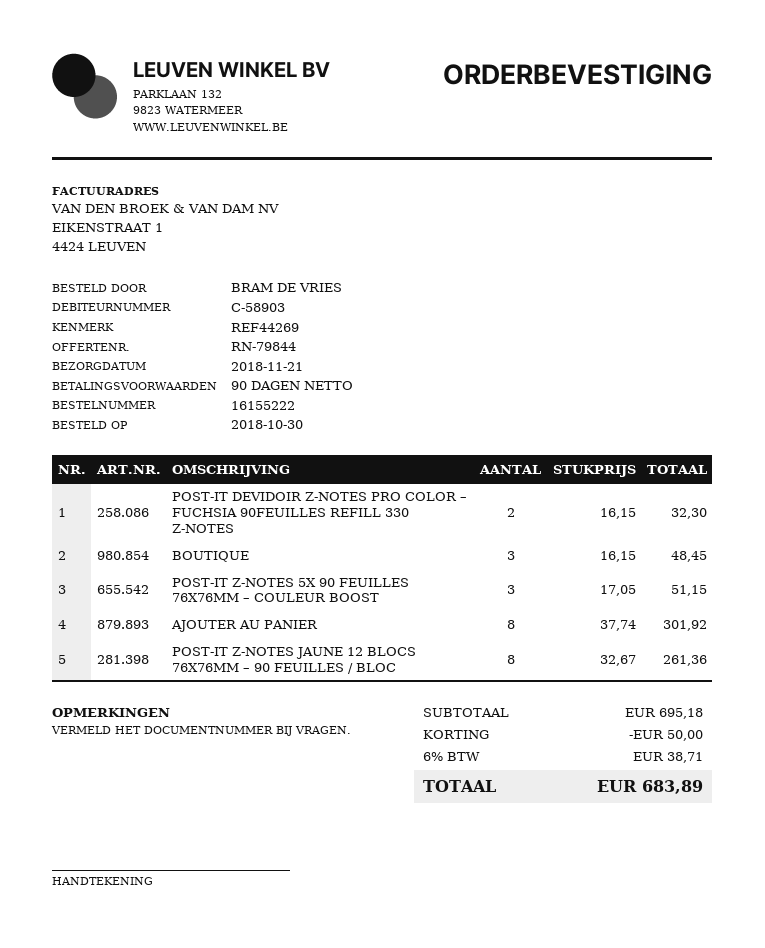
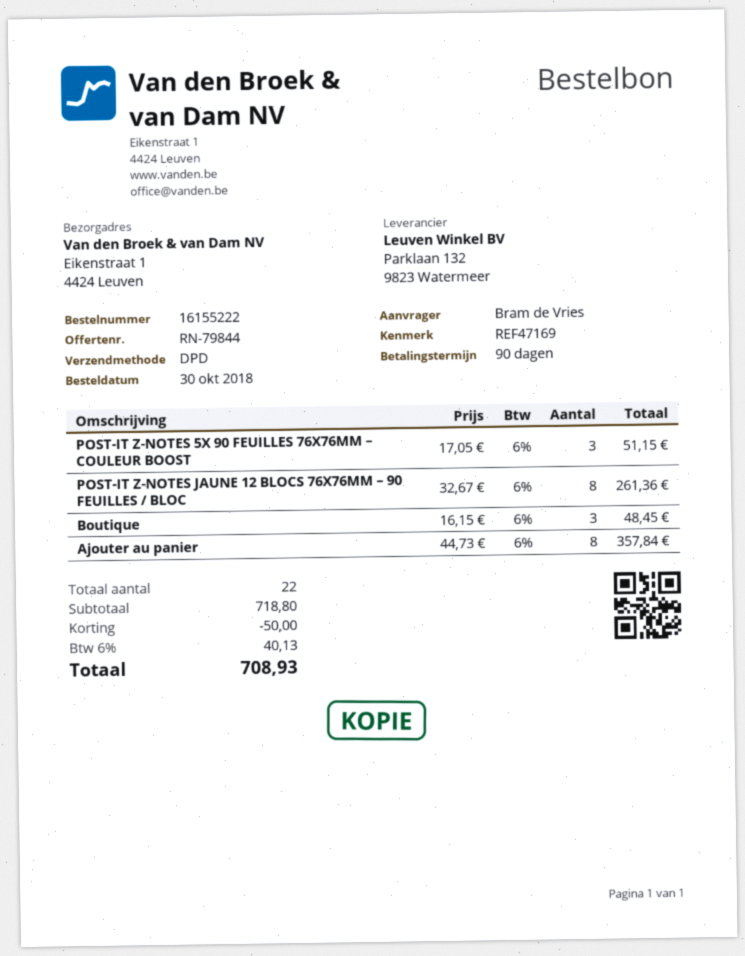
reference: REF44269 -> REF47169
POST-IT DEVIDOIR Z-NOTES PRO COLOR – FUCHSIA 90FEUILLES REFILL 330 Z-NOTES: 2 x 16.15 = 32.30 -> none
AJOUTER AU PANIER: 8 x 37.74 = 301.92 -> 8 x 44.73 = 357.84
subtotal: 695.18 -> 718.80
tax: 6% = 38.71 -> 6% = 40.13
total: 683.89 -> 708.93

